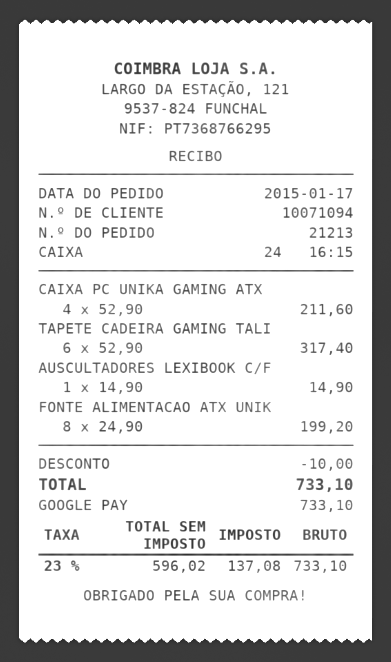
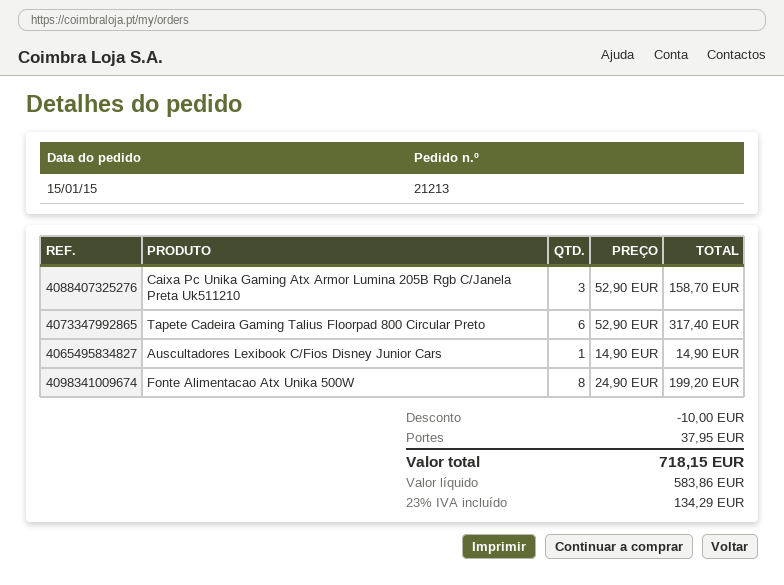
order date: 2015-01-17 -> 2015-01-15
CAIXA PC UNIKA GAMING ATX: 4 x 52.90 = 211.60 -> 3 x 52.90 = 158.70
shipping: none -> 37.95
net: 596.02 -> 583.86
tax: 23% = 137.08 -> 23% = 134.29
total: 733.10 -> 718.15

